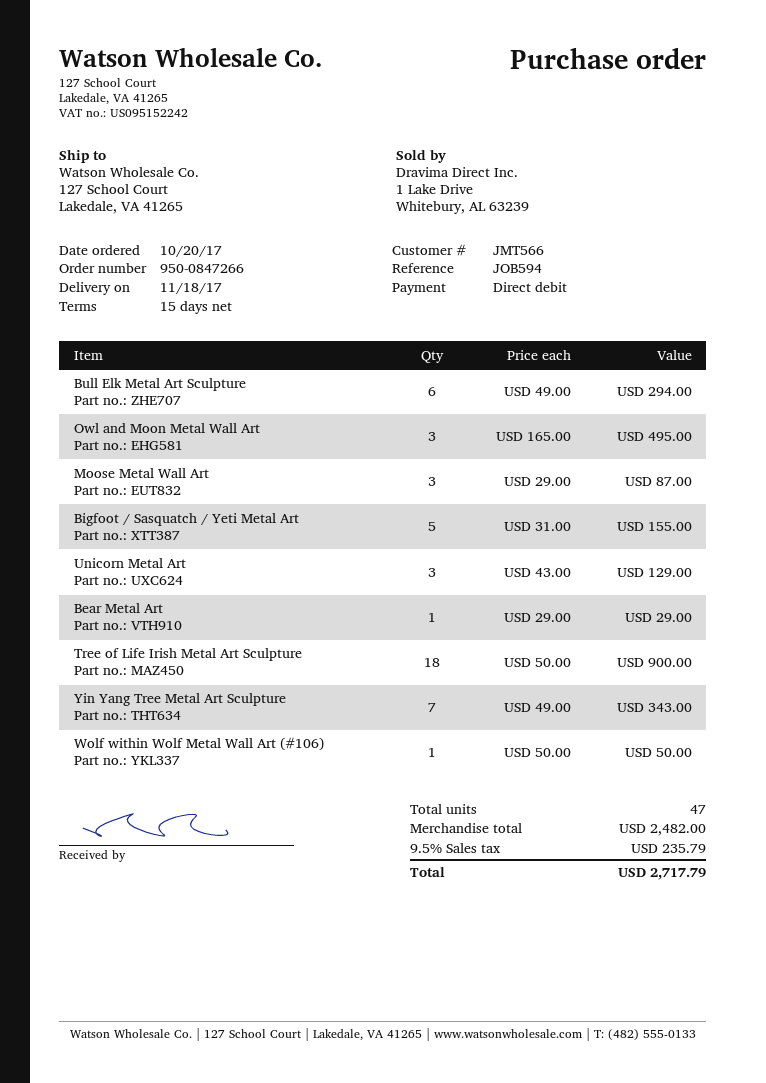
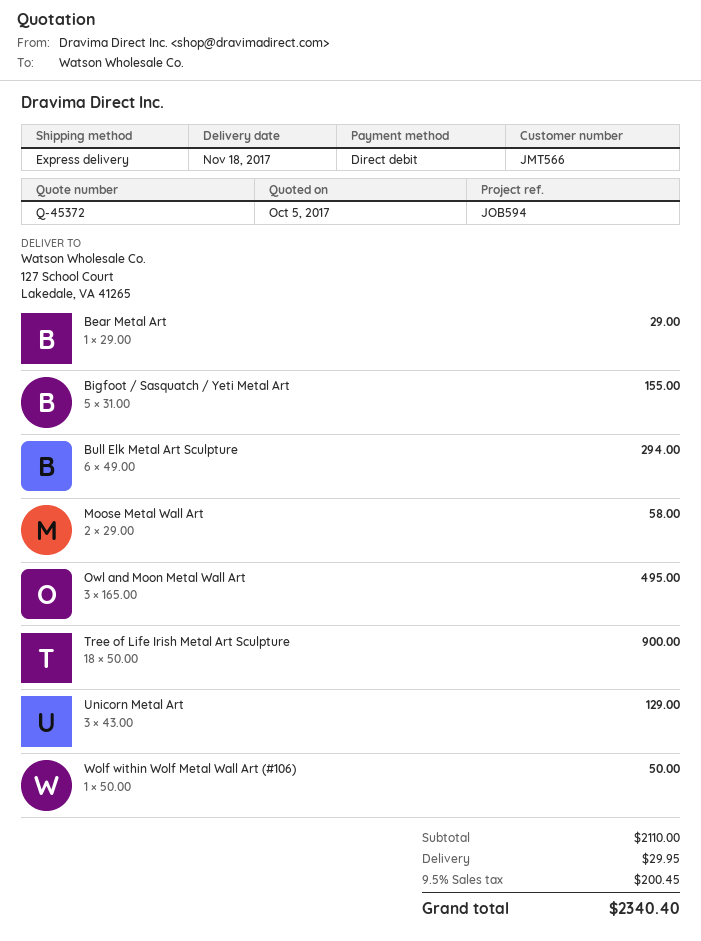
Moose Metal Wall Art: 3 x 29.00 = 87.00 -> 2 x 29.00 = 58.00
Yin Yang Tree Metal Art Sculpture: 7 x 49.00 = 343.00 -> none
subtotal: 2482.00 -> 2110.00
shipping: none -> 29.95
tax: 9.5% = 235.79 -> 9.5% = 200.45
total: 2717.79 -> 2340.40

